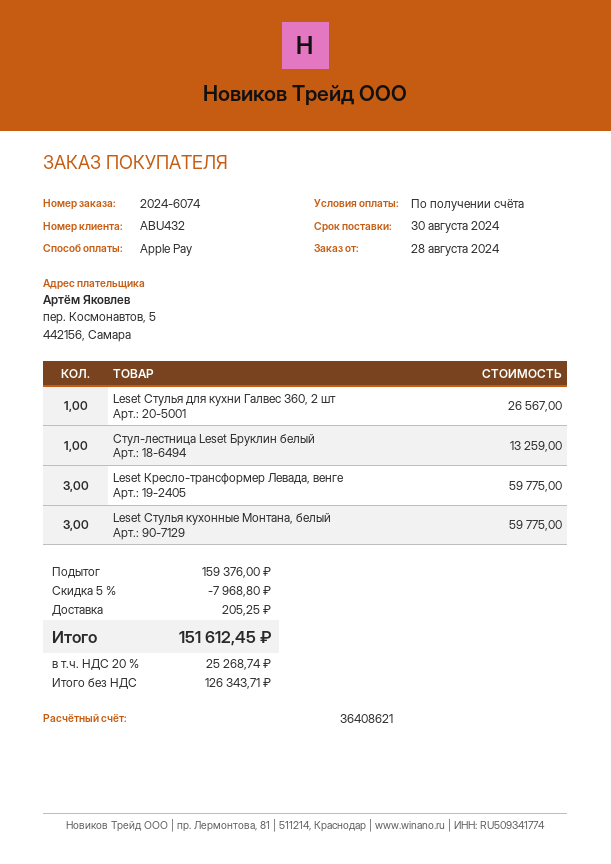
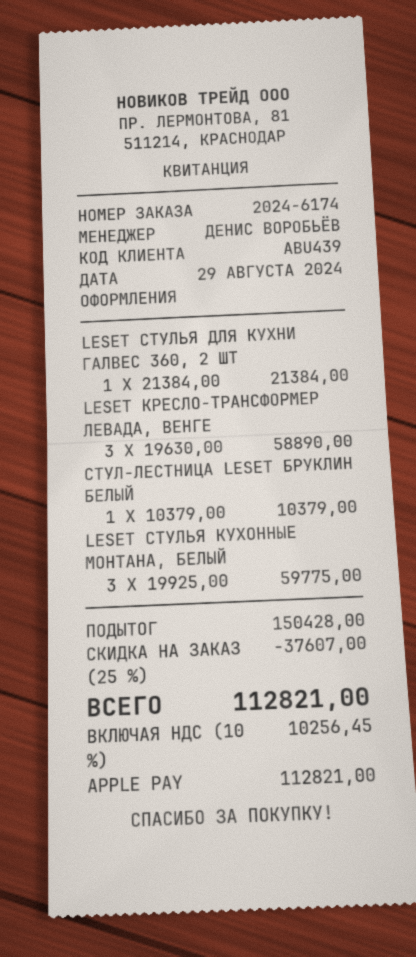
order number: 2024-6074 -> 2024-6174
order date: 2024-08-28 -> 2024-08-29
customer number: ABU432 -> ABU439
Leset Стулья для кухни Галвес 360, 2 шт: 1 for 26567.00 -> 1 for 21384.00
Стул-лестница Leset Бруклин белый: 1 for 13259.00 -> 1 for 10379.00
Leset Кресло-трансформер Левада, венге: 3 for 59775.00 -> 3 for 58890.00
subtotal: 159376.00 -> 150428.00
discount: 5% = 7968.80 -> 25% = 37607.00
shipping: 205.25 -> none
tax: 20% = 25268.74 -> 10% = 10256.45
total: 151612.45 -> 112821.00

